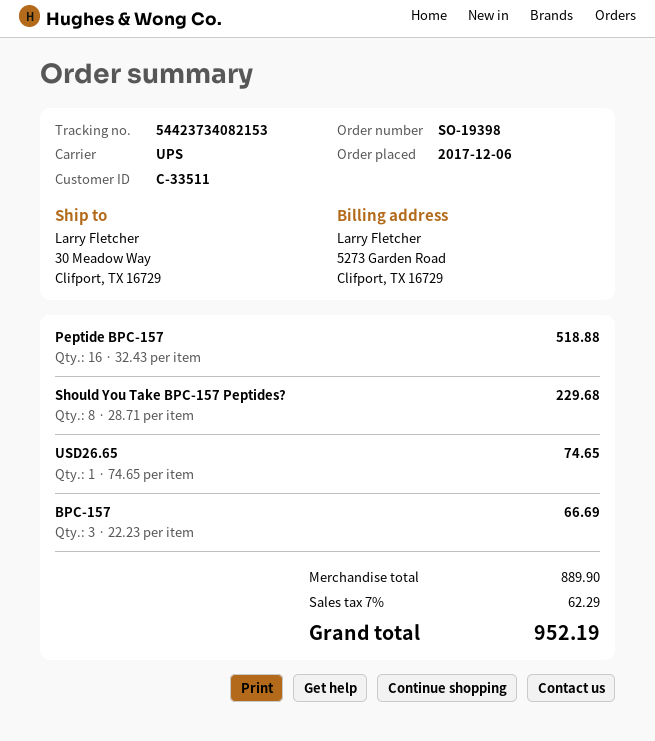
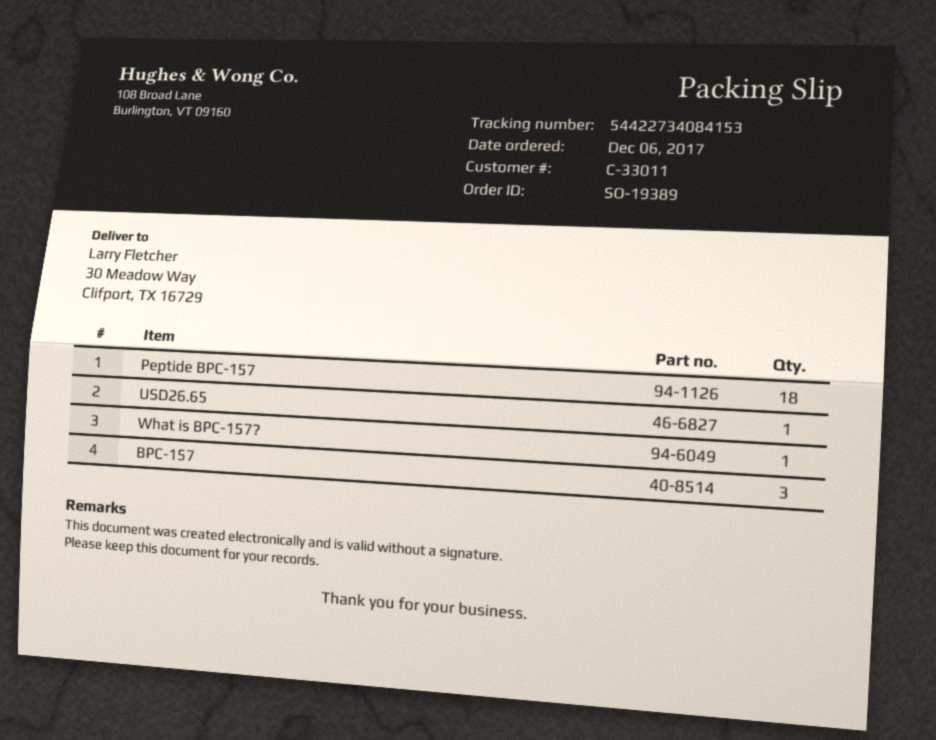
order number: SO-19398 -> SO-19389
customer number: C-33511 -> C-33011
tracking number: 54423734082153 -> 54422734084153
Peptide BPC-157: 16 -> 18
Should You Take BPC-157 Peptides?: 8 -> none
What is BPC-157?: none -> 1

